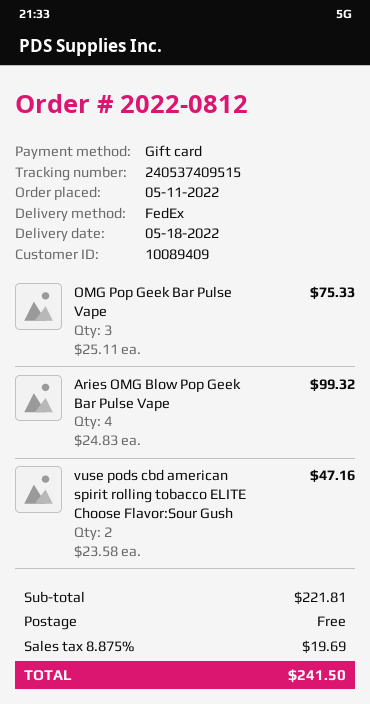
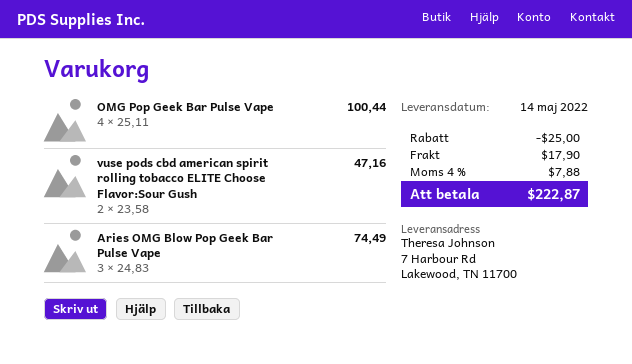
delivery date: 2022-05-18 -> 2022-05-14
OMG Pop Geek Bar Pulse Vape: 3 x 25.11 = 75.33 -> 4 x 25.11 = 100.44
Aries OMG Blow Pop Geek Bar Pulse Vape: 4 x 24.83 = 99.32 -> 3 x 24.83 = 74.49
discount: none -> 25.00
shipping: 0.00 -> 17.90
tax: 8.875% = 19.69 -> 4% = 7.88
total: 241.50 -> 222.87

